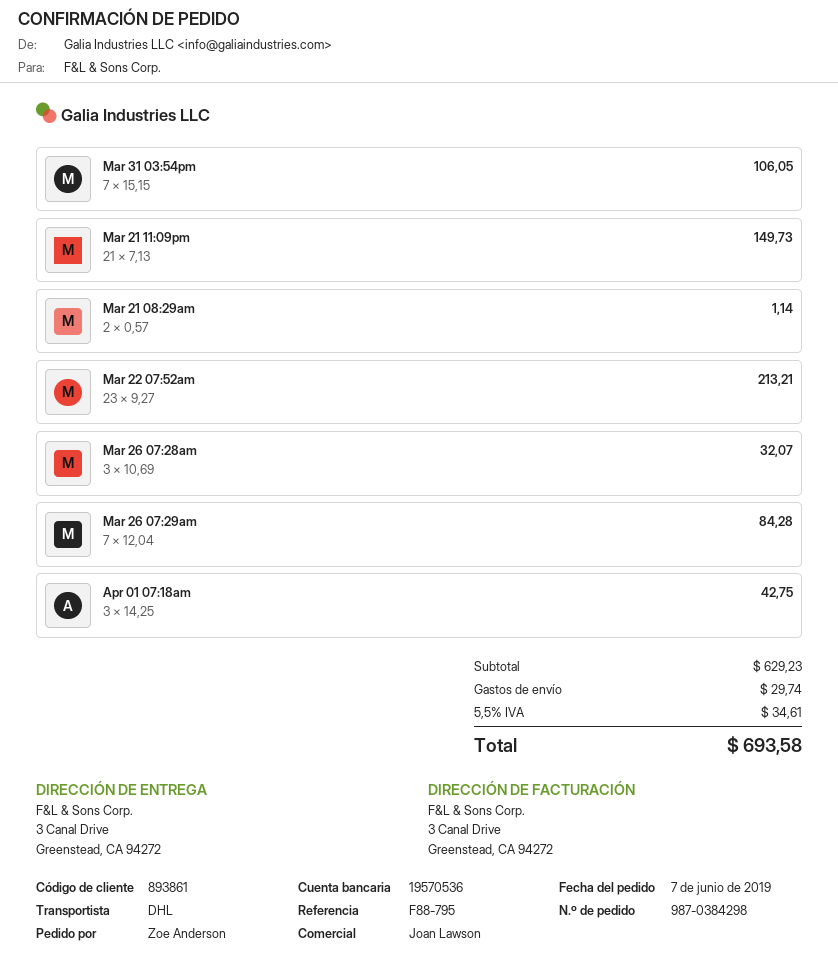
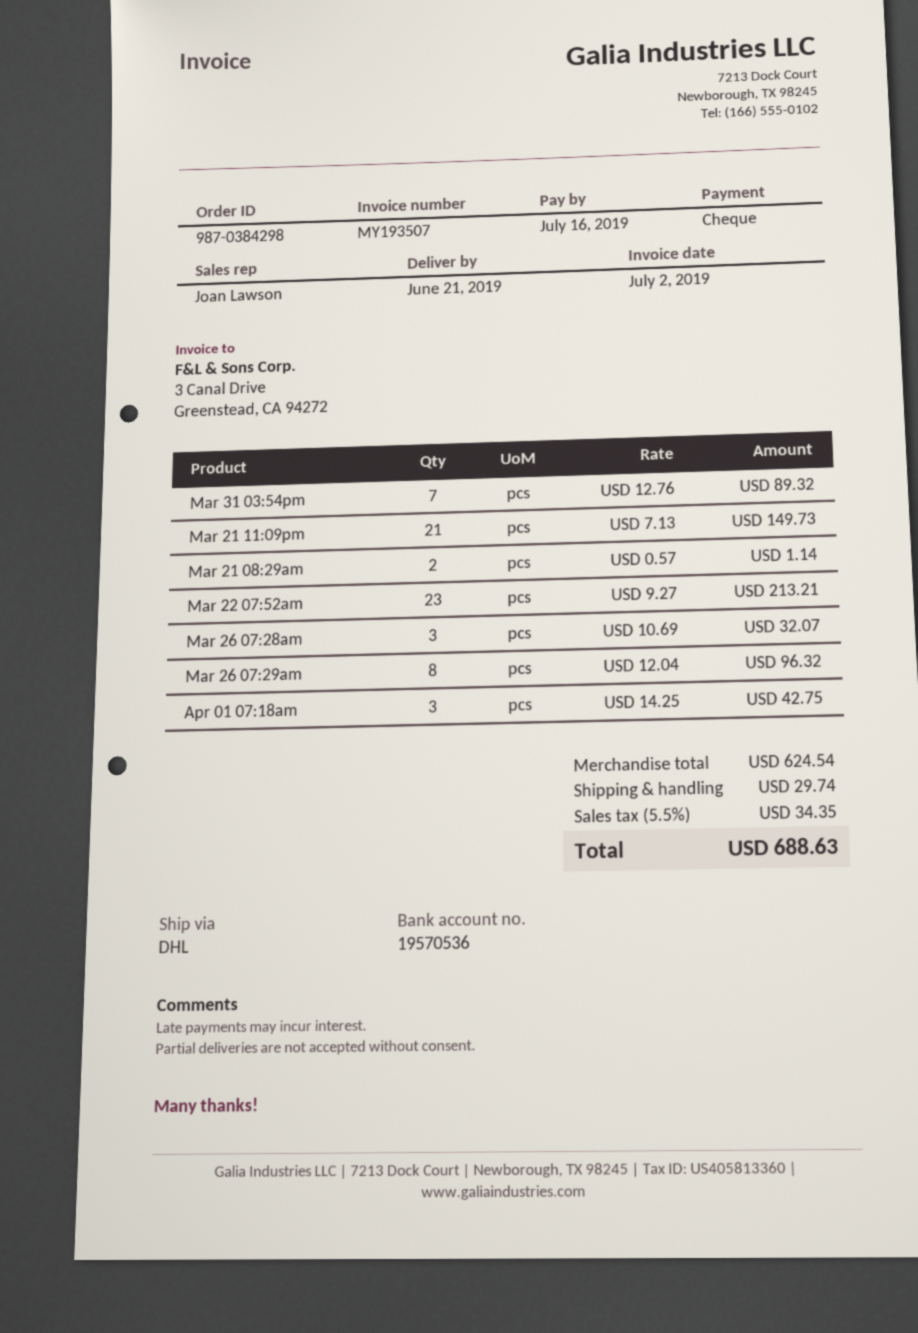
Mar 31 03:54pm: 7 x 15.15 = 106.05 -> 7 x 12.76 = 89.32
Mar 26 07:29am: 7 x 12.04 = 84.28 -> 8 x 12.04 = 96.32
subtotal: 629.23 -> 624.54
tax: 5.5% = 34.61 -> 5.5% = 34.35
total: 693.58 -> 688.63

